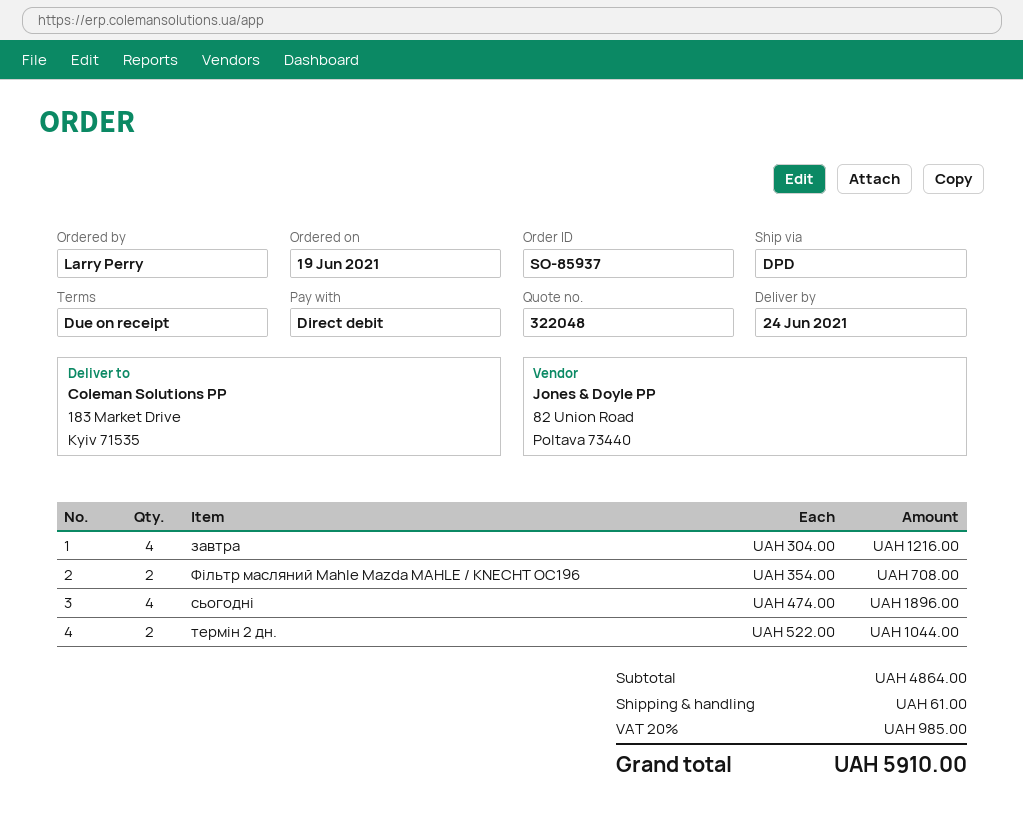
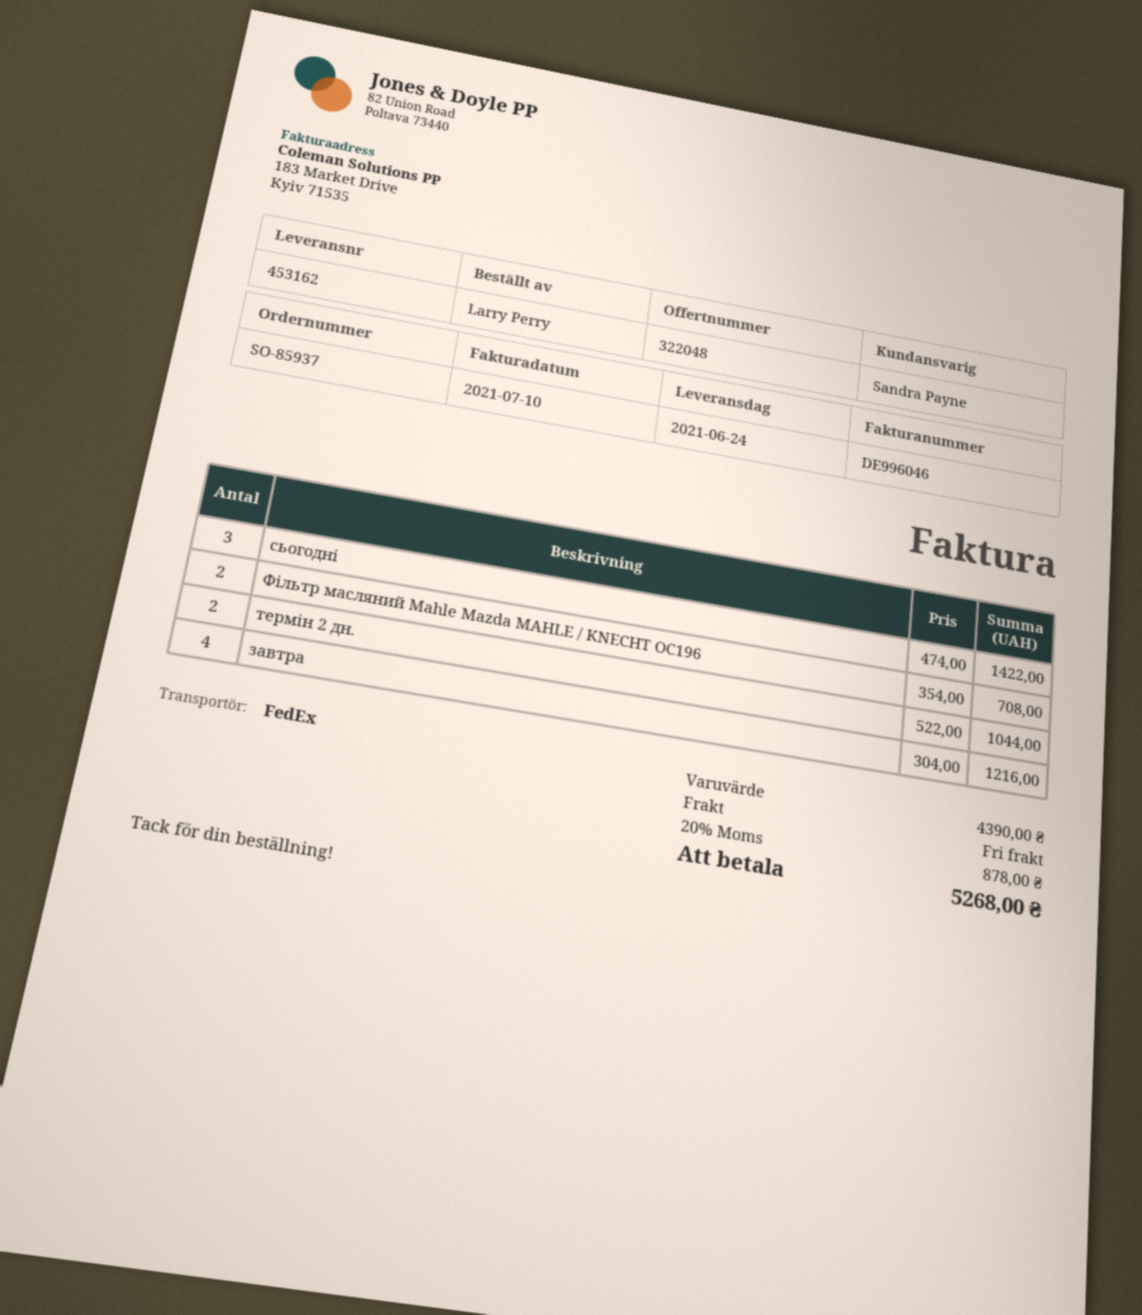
shipping method: DPD -> FedEx
сьогодні: 4 x 474.00 = 1896.00 -> 3 x 474.00 = 1422.00
subtotal: 4864.00 -> 4390.00
shipping: 61.00 -> 0.00
tax: 20% = 985.00 -> 20% = 878.00
total: 5910.00 -> 5268.00

